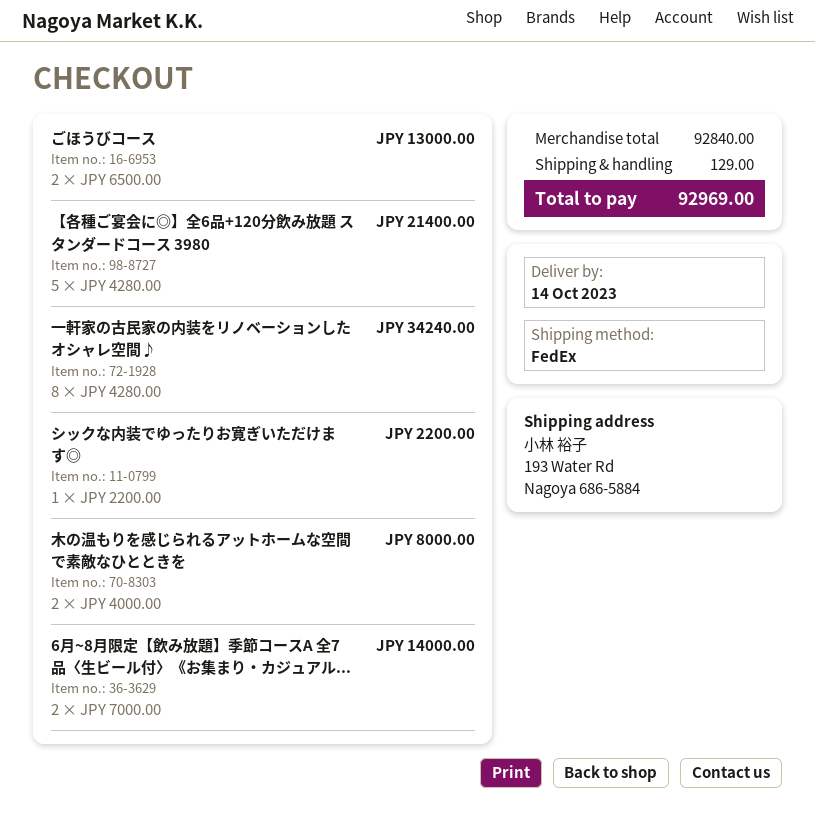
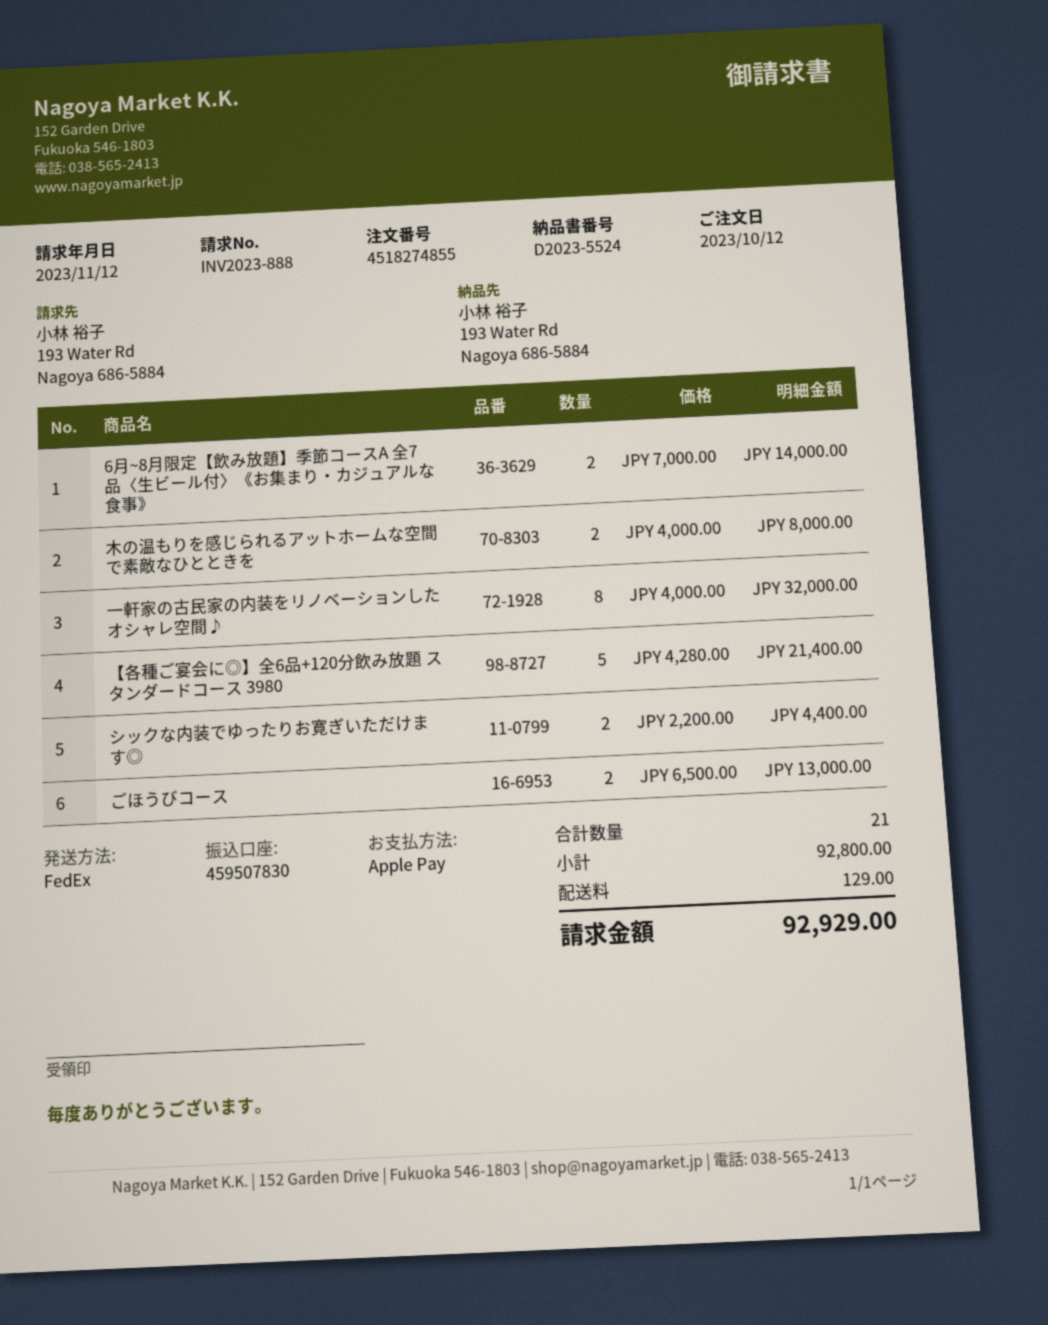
一軒家の古民家の内装をリノベーションしたオシャレ空間♪: 8 x 4280.00 = 34240.00 -> 8 x 4000.00 = 32000.00
シックな内装でゆったりお寛ぎいただけます◎: 1 x 2200.00 = 2200.00 -> 2 x 2200.00 = 4400.00
subtotal: 92840.00 -> 92800.00
total: 92969.00 -> 92929.00

